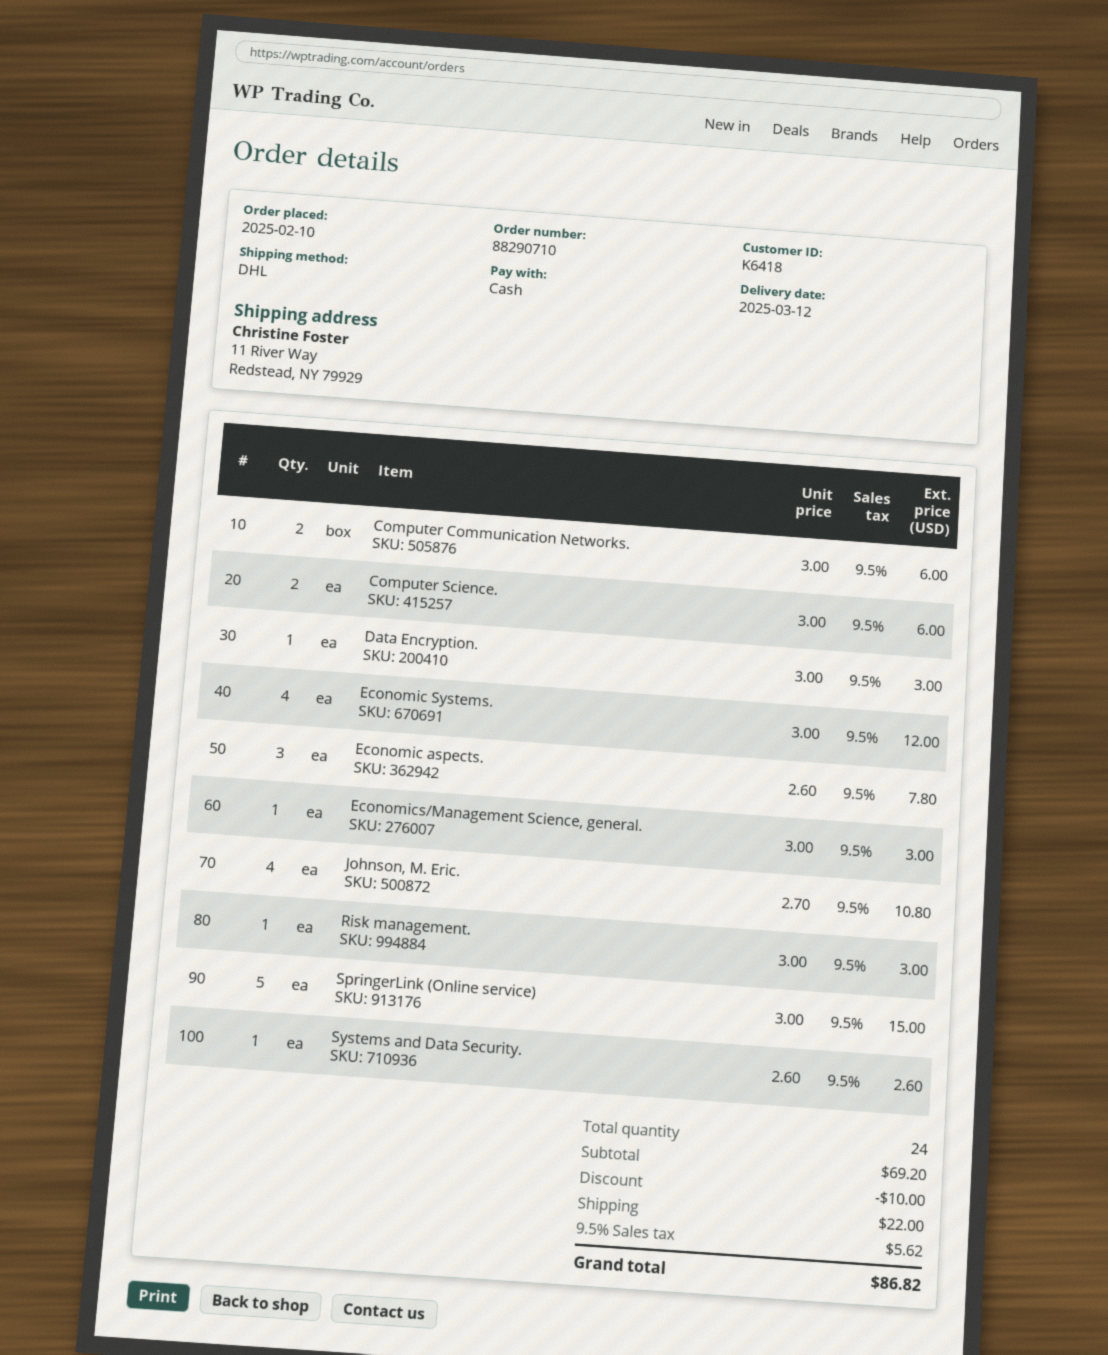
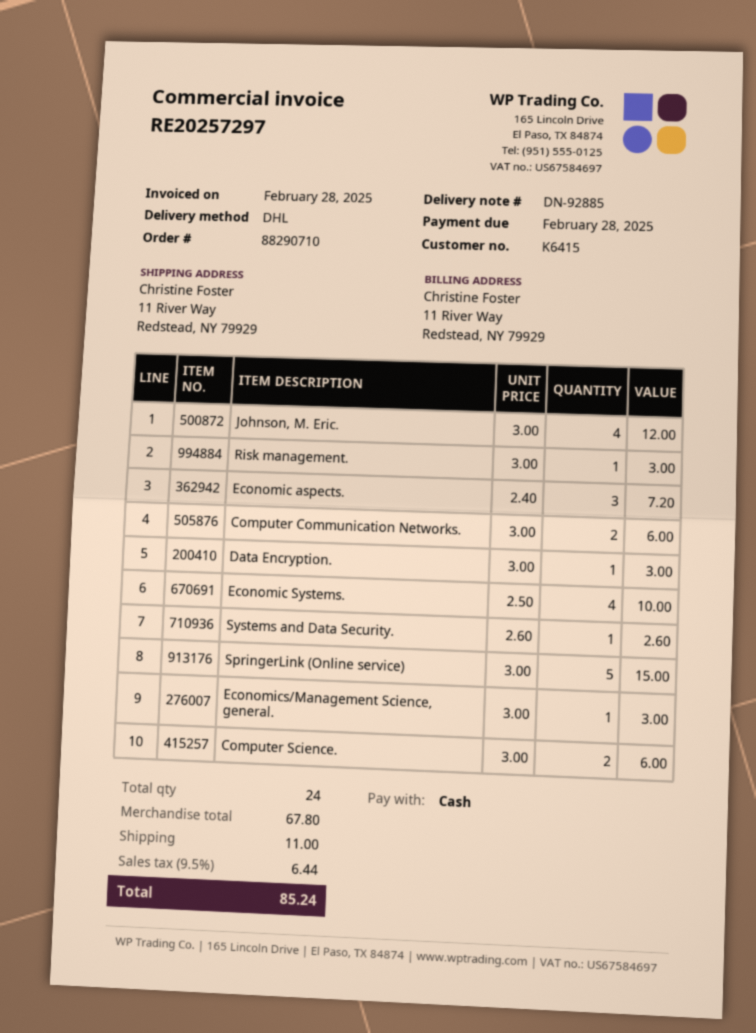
customer number: K6418 -> K6415
Economic Systems.: 4 x 3.00 = 12.00 -> 4 x 2.50 = 10.00
Economic aspects.: 3 x 2.60 = 7.80 -> 3 x 2.40 = 7.20
Johnson, M. Eric.: 4 x 2.70 = 10.80 -> 4 x 3.00 = 12.00
subtotal: 69.20 -> 67.80
discount: 10.00 -> none
shipping: 22.00 -> 11.00
tax: 9.5% = 5.62 -> 9.5% = 6.44
total: 86.82 -> 85.24

